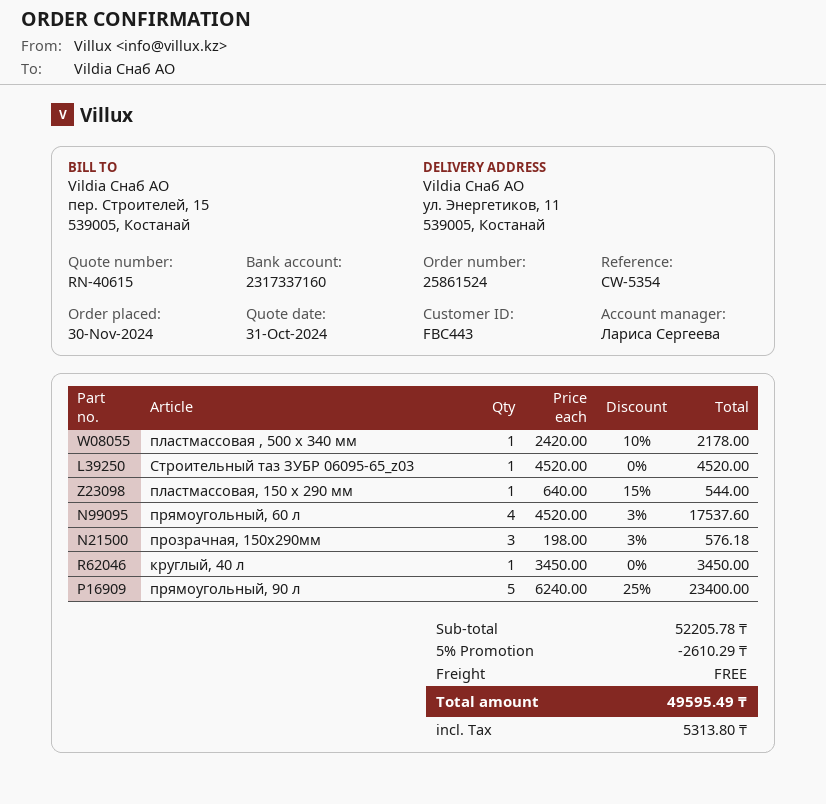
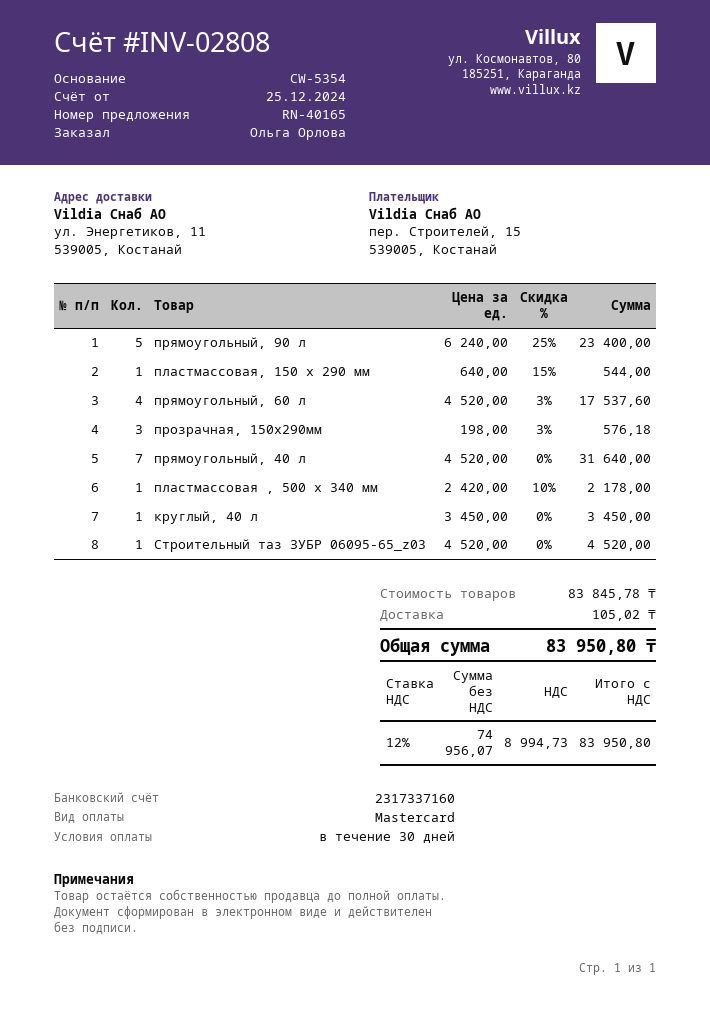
quote number: RN-40615 -> RN-40165
прямоугольный, 40 л: none -> 7 x 4520.00 = 31640.00
subtotal: 52205.78 -> 83845.78
discount: 5% = 2610.29 -> none
shipping: 0.00 -> 105.02
tax: 5313.80 -> 8994.73
total: 49595.49 -> 83950.80

